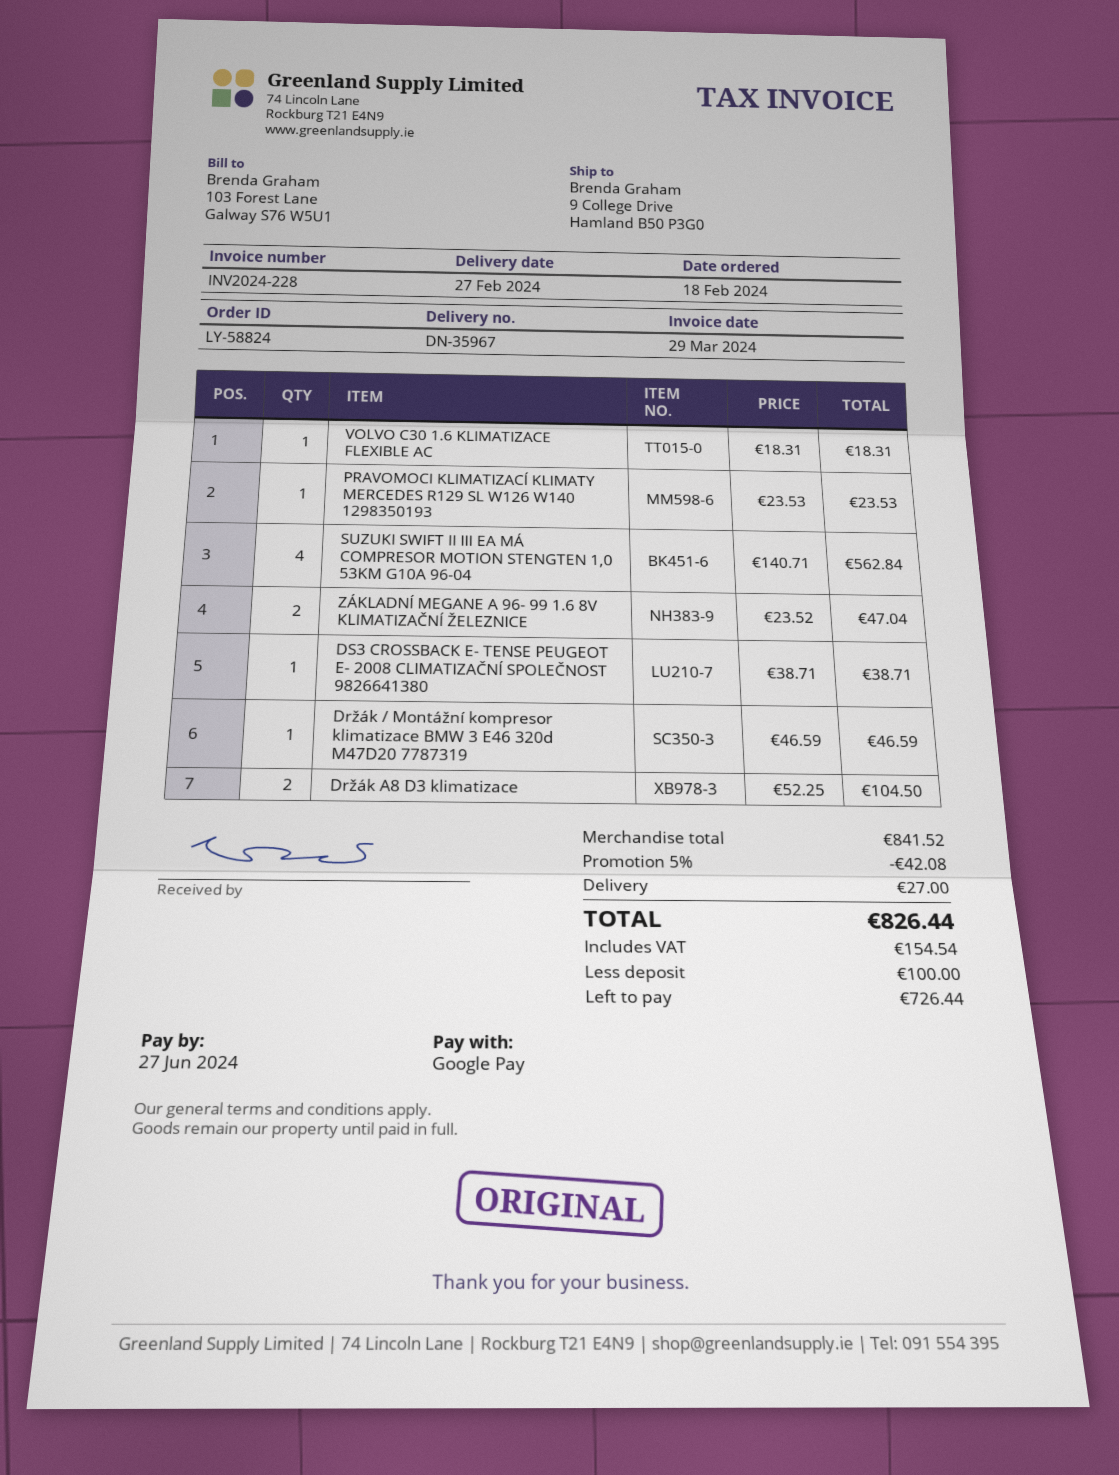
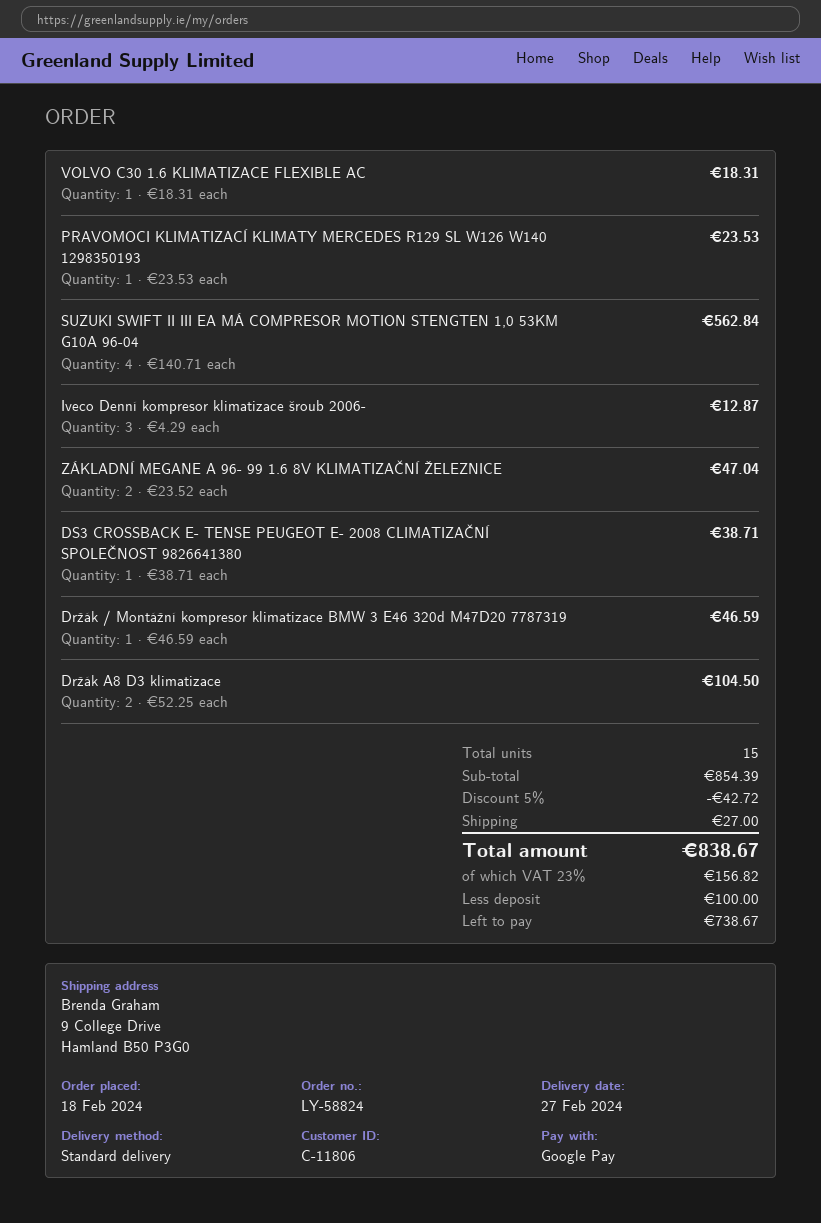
Iveco Denní kompresor klimatizace šroub 2006-: none -> 3 x 4.29 = 12.87
subtotal: 841.52 -> 854.39
discount: 5% = 42.08 -> 5% = 42.72
tax: 154.54 -> 156.82
total: 826.44 -> 838.67
balance: 726.44 -> 738.67

